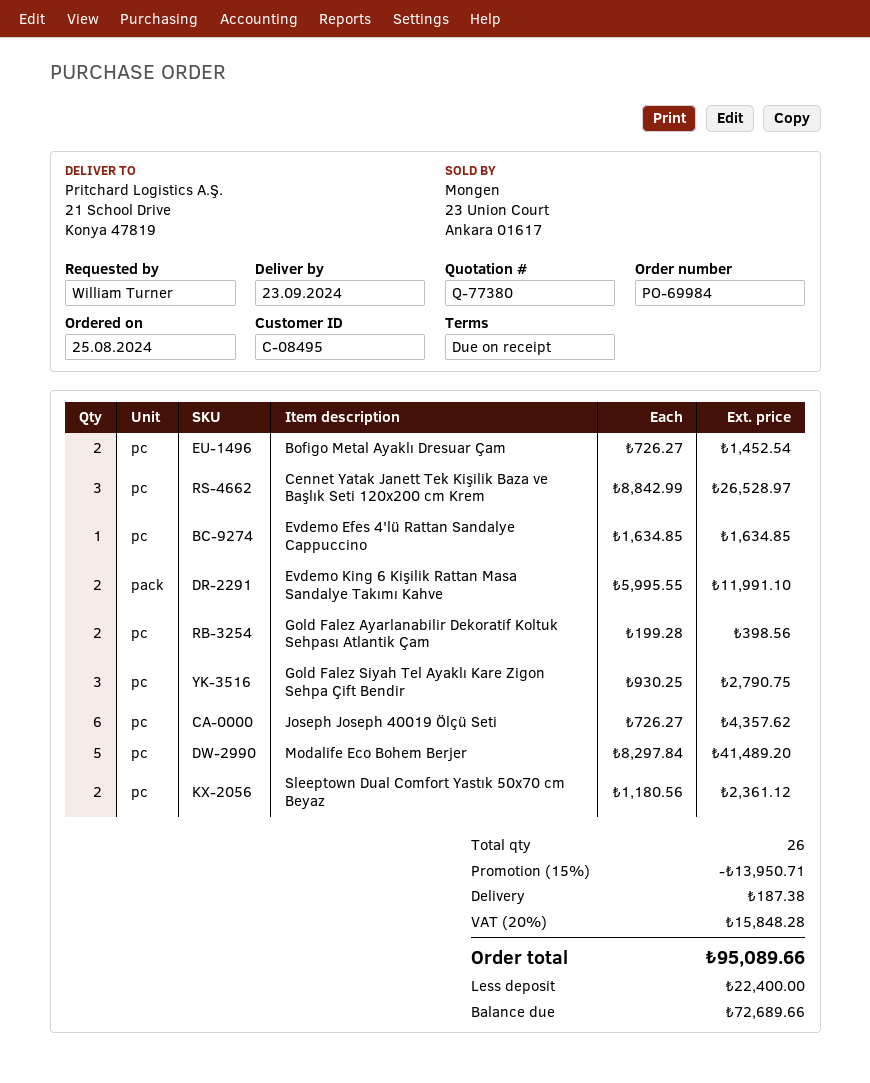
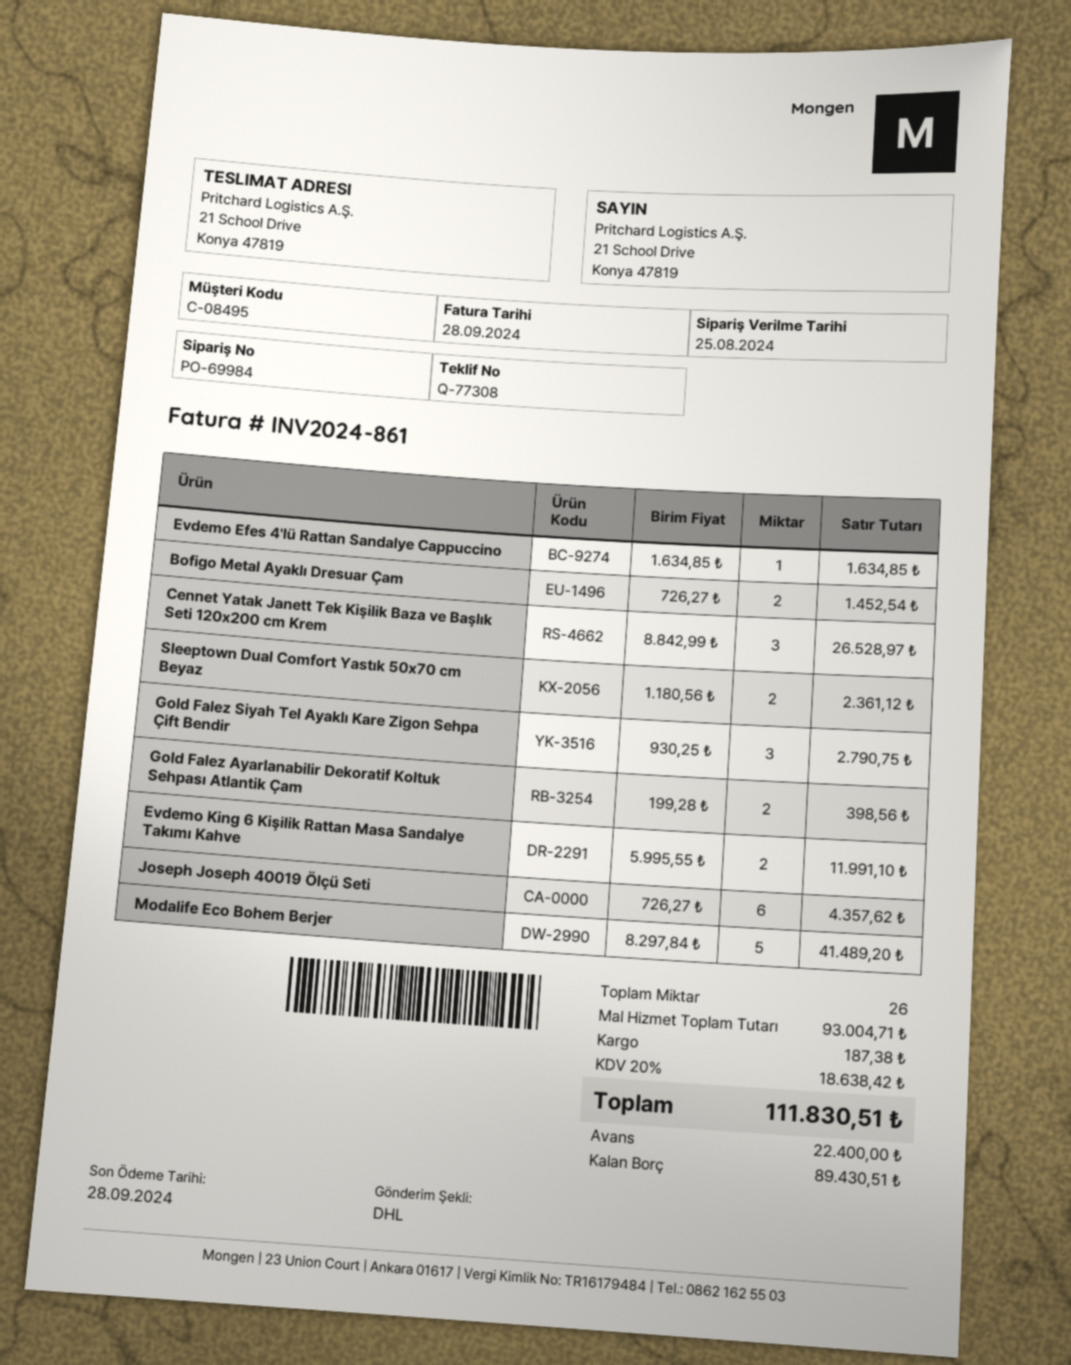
quote number: Q-77380 -> Q-77308
discount: 15% = 13950.71 -> none
tax: 20% = 15848.28 -> 20% = 18638.42
total: 95089.66 -> 111830.51
balance: 72689.66 -> 89430.51

